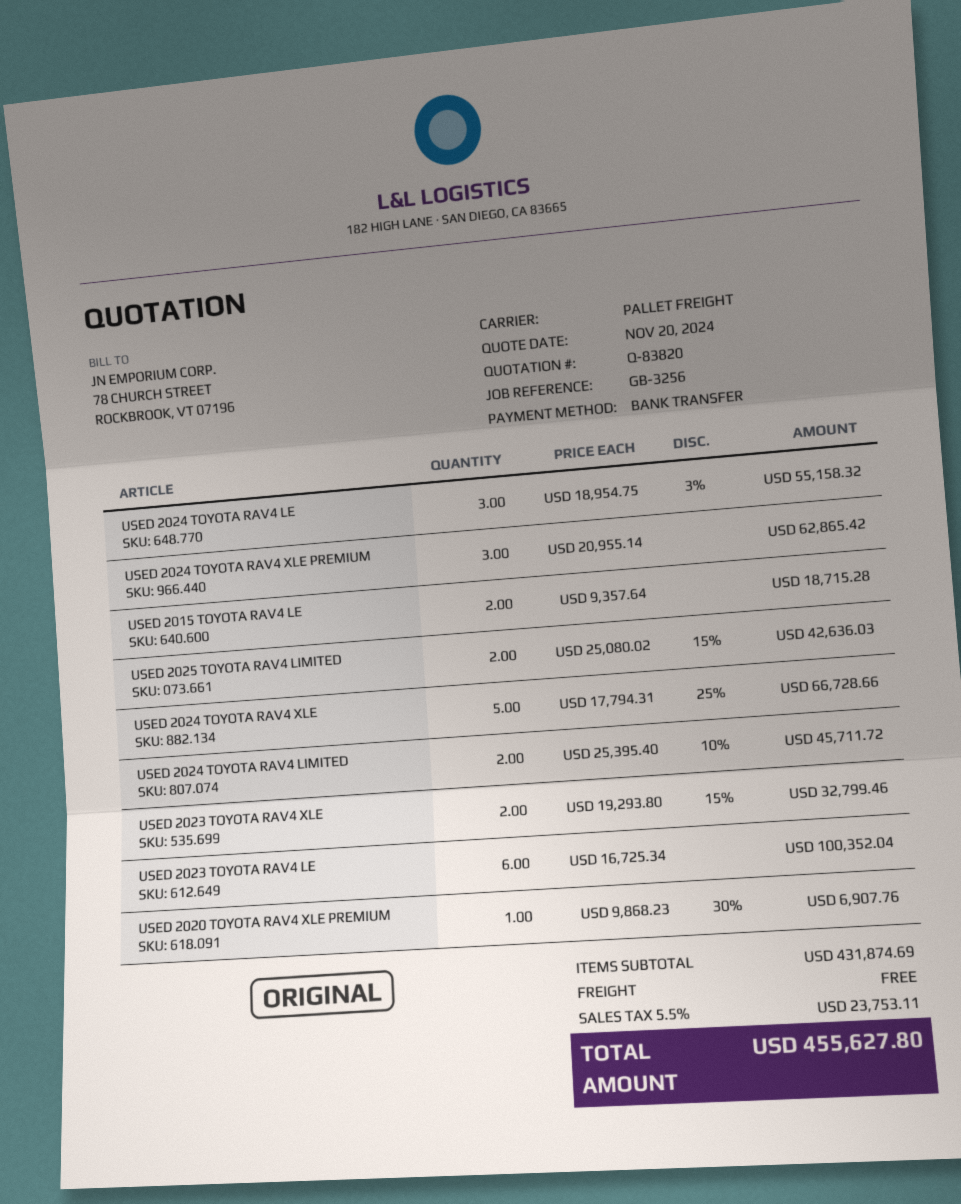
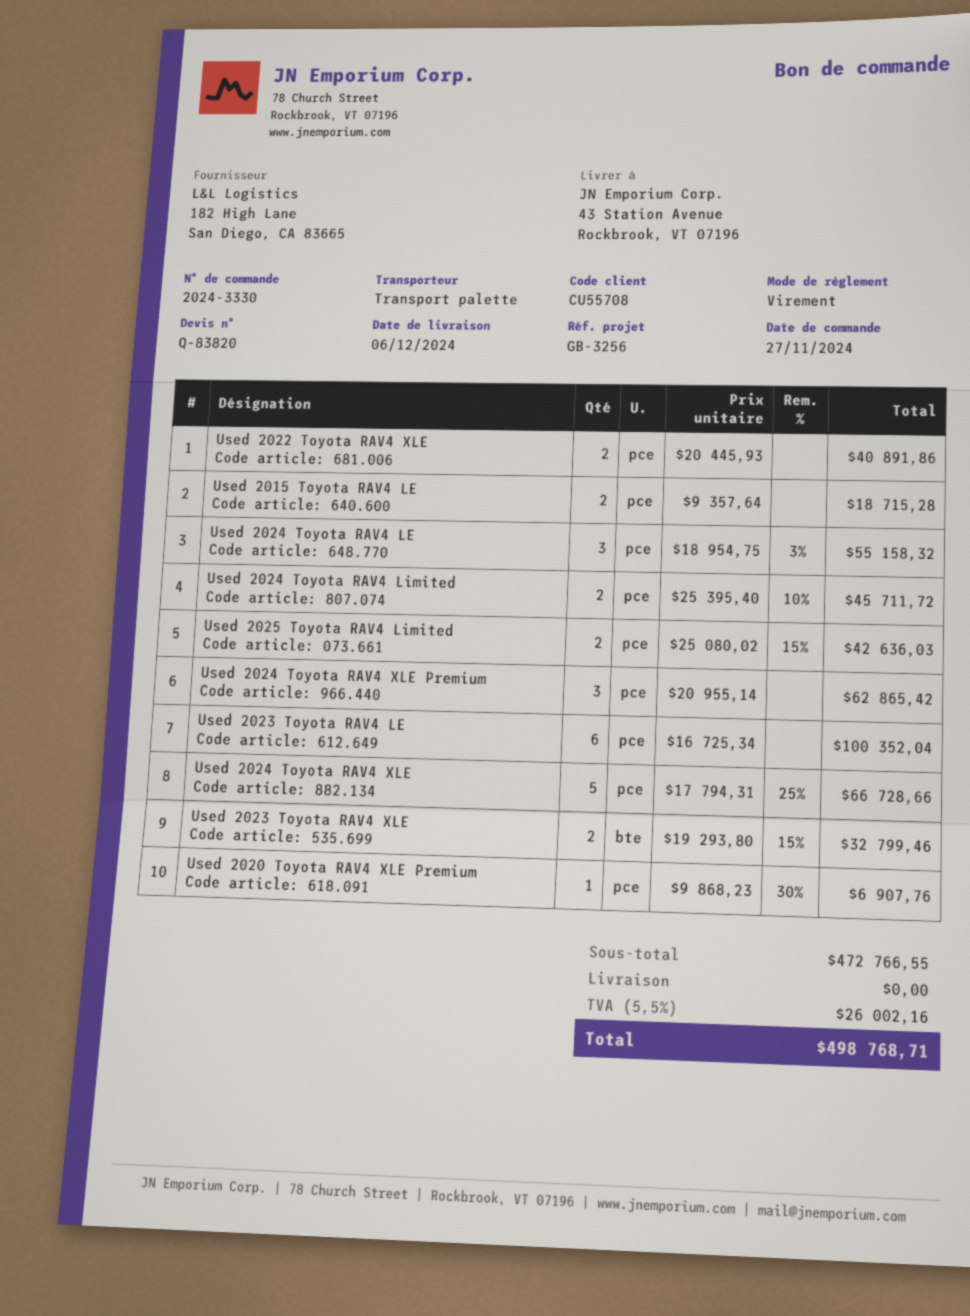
Used 2022 Toyota RAV4 XLE: none -> 2 x 20445.93 = 40891.86
subtotal: 431874.69 -> 472766.55
tax: 5.5% = 23753.11 -> 5.5% = 26002.16
total: 455627.80 -> 498768.71

